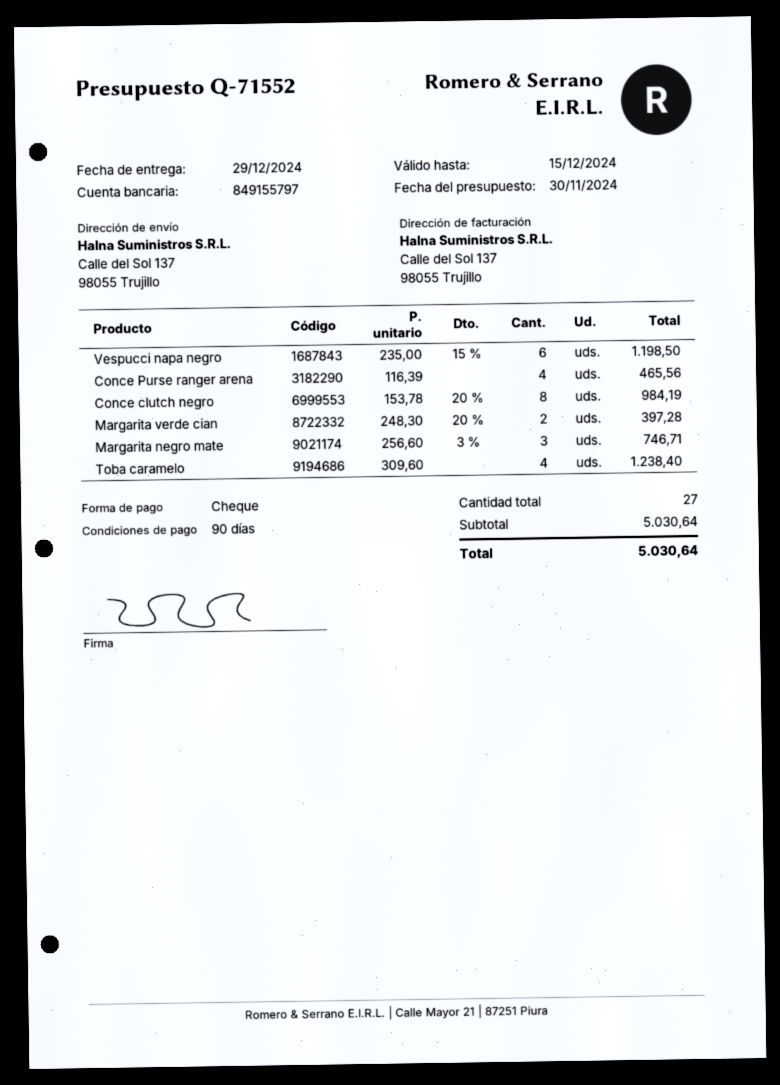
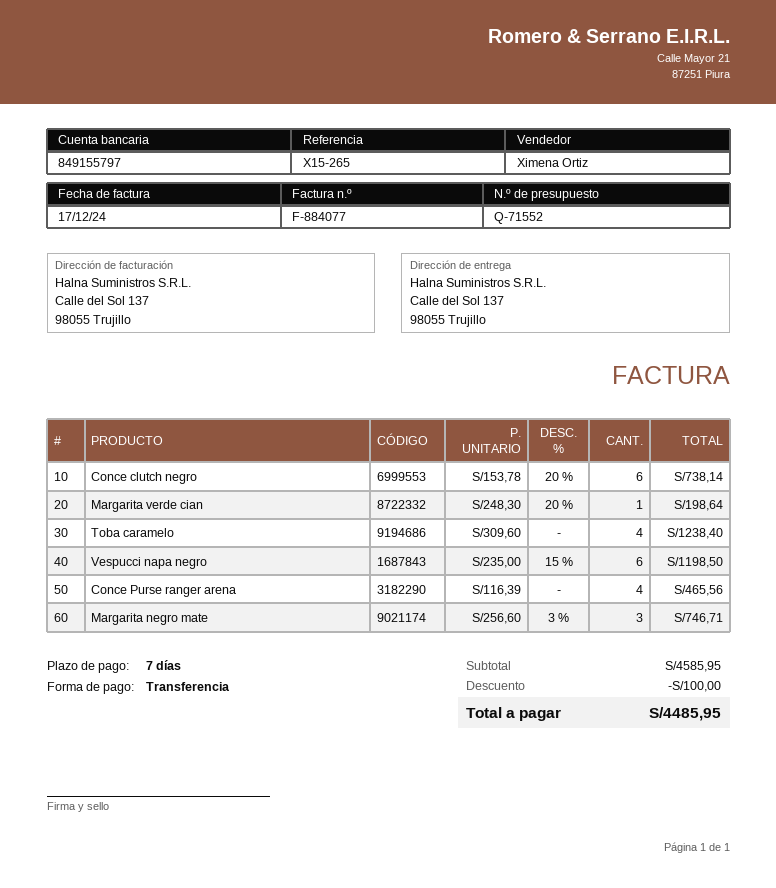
payment terms: 90 days -> 7 days
payment method: cheque -> bank transfer
Conce clutch negro: 8 x 153.78 - 20% = 984.19 -> 6 x 153.78 - 20% = 738.14
Margarita verde cian: 2 x 248.30 - 20% = 397.28 -> 1 x 248.30 - 20% = 198.64
subtotal: 5030.64 -> 4585.95
discount: none -> 100.00
total: 5030.64 -> 4485.95

